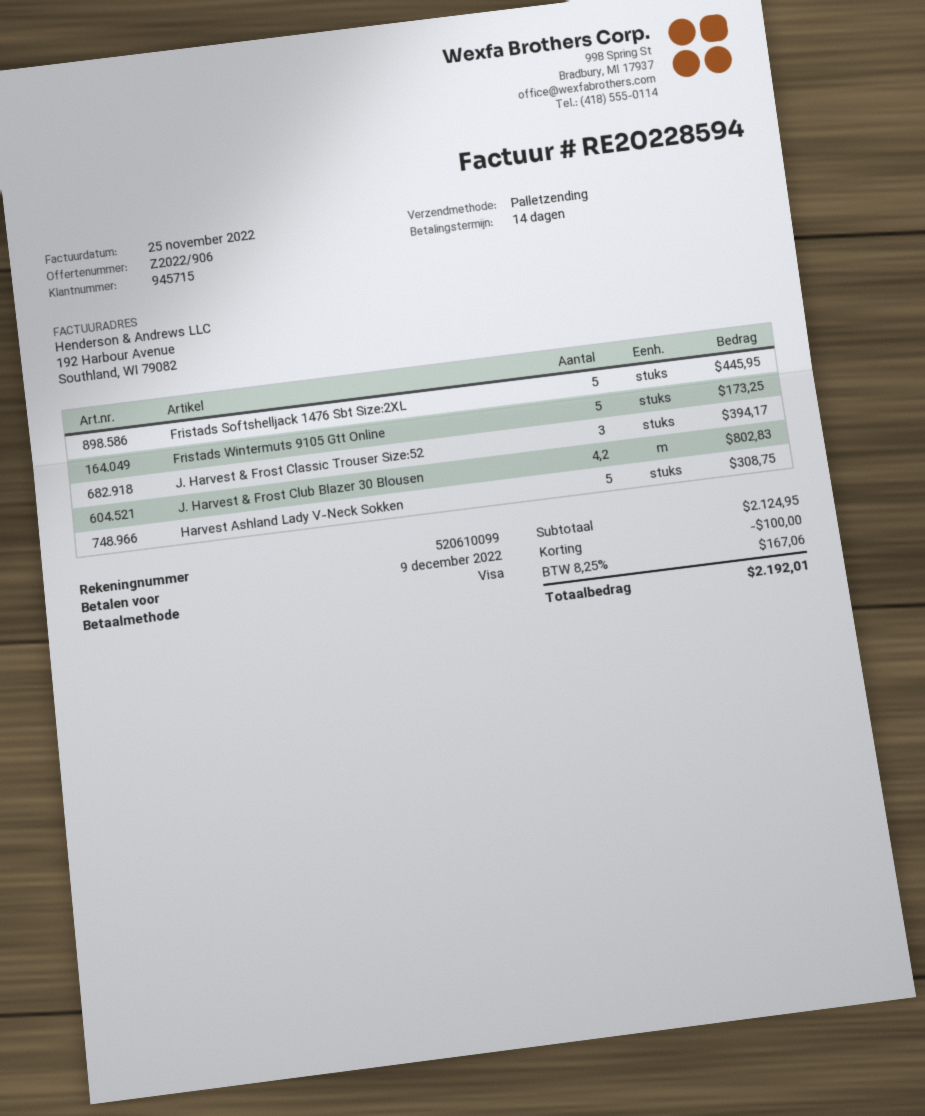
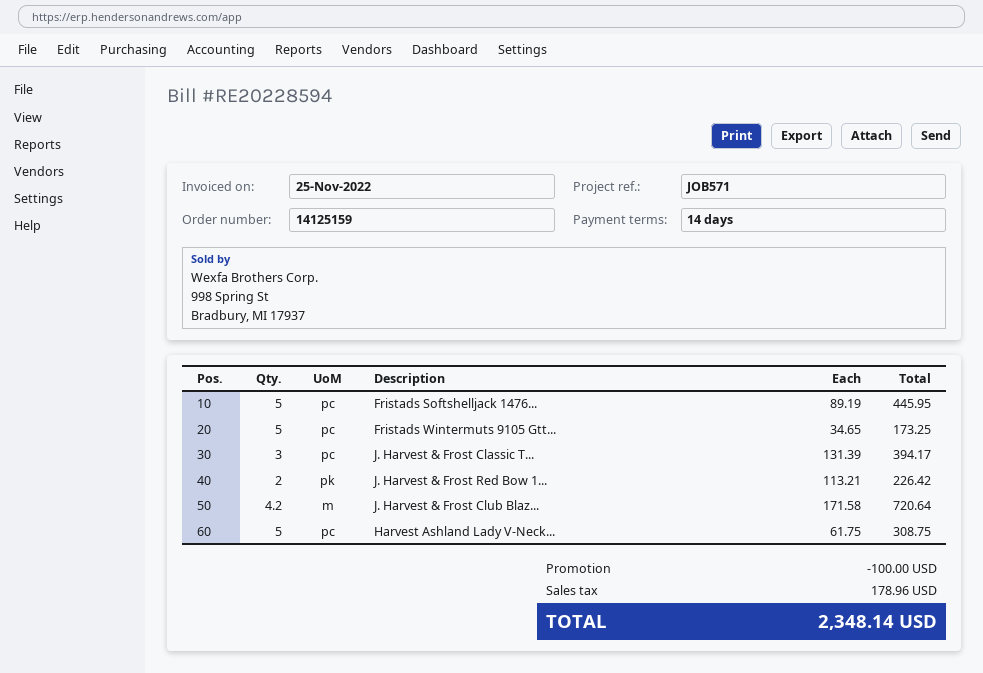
J. Harvest & Frost Club Blazer 30 Blousen: 4.2 for 802.83 -> 4.2 for 720.64
J. Harvest & Frost Red Bow 1...: none -> 2 for 226.42
tax: 167.06 -> 178.96
total: 2192.01 -> 2348.14

